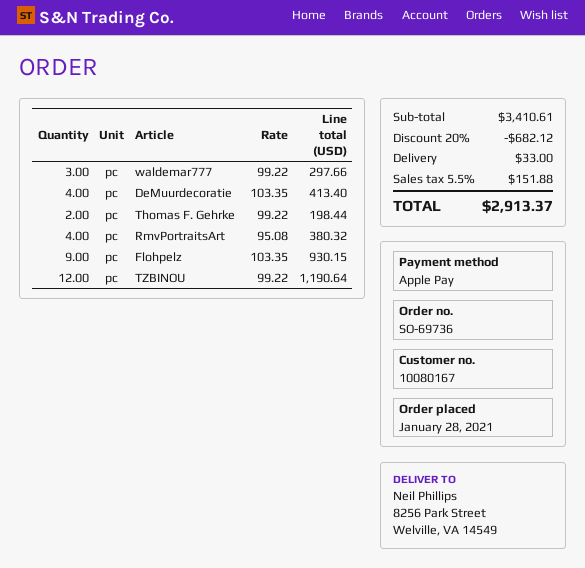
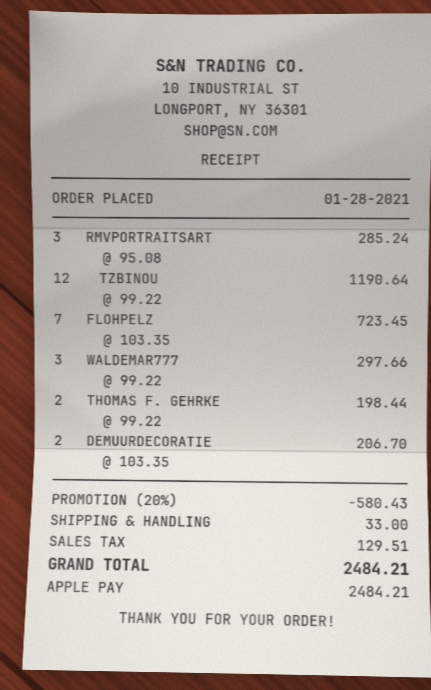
DeMuurdecoratie: 4 x 103.35 = 413.40 -> 2 x 103.35 = 206.70
RmvPortraitsArt: 4 x 95.08 = 380.32 -> 3 x 95.08 = 285.24
Flohpelz: 9 x 103.35 = 930.15 -> 7 x 103.35 = 723.45
discount: 20% = 682.12 -> 20% = 580.43
tax: 151.88 -> 129.51
total: 2913.37 -> 2484.21

